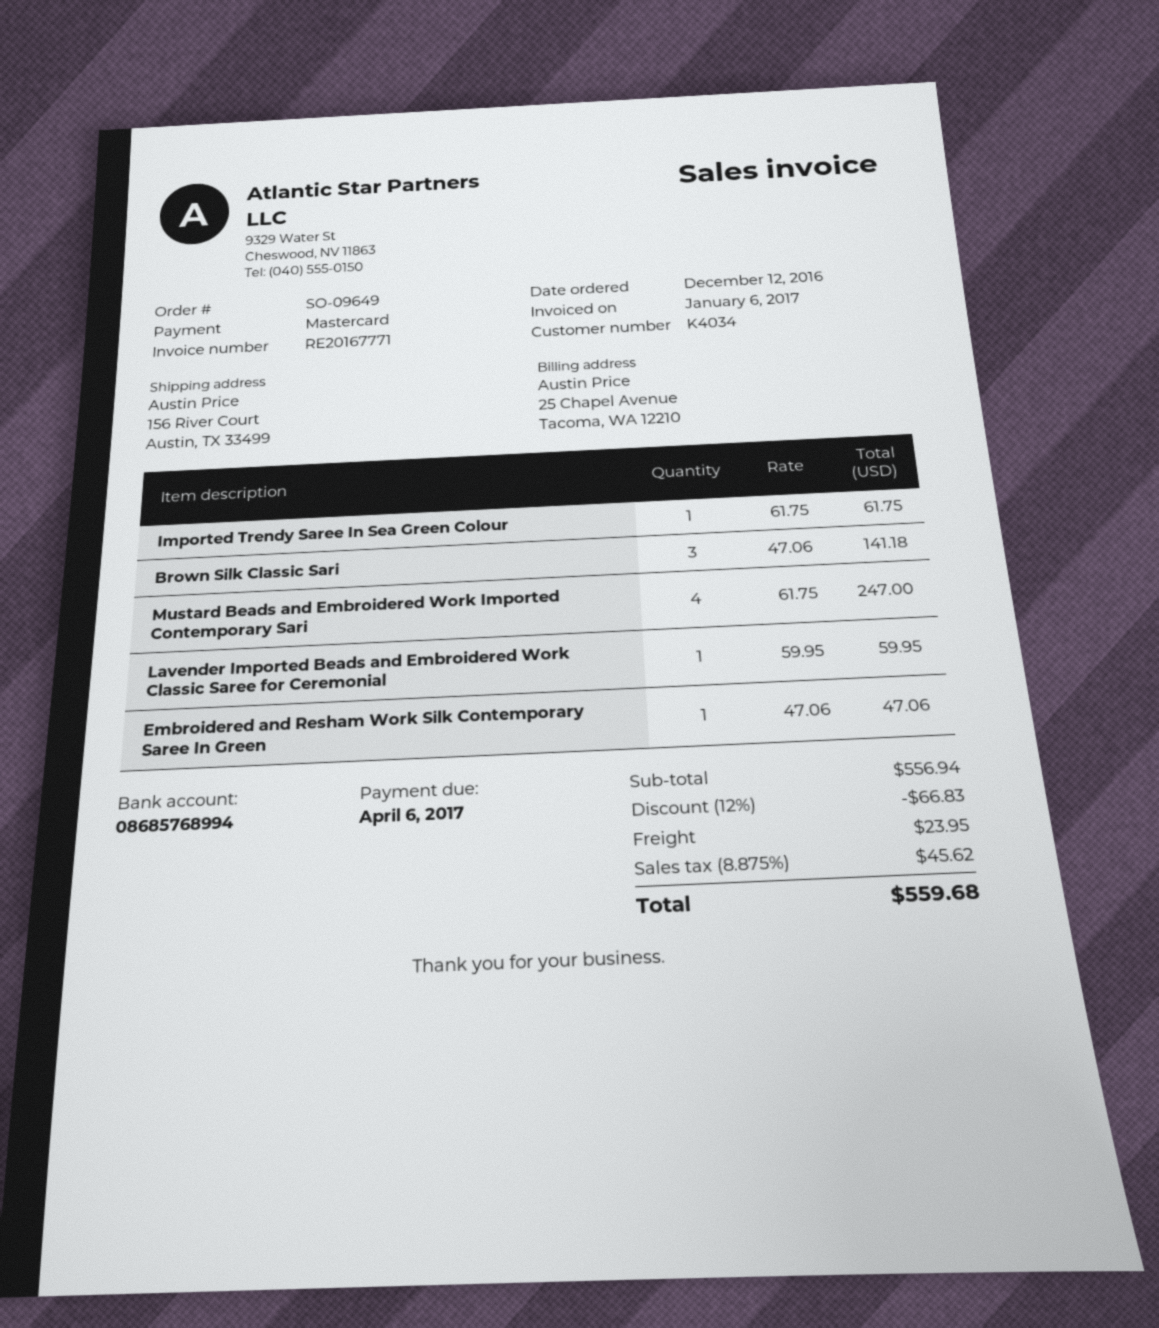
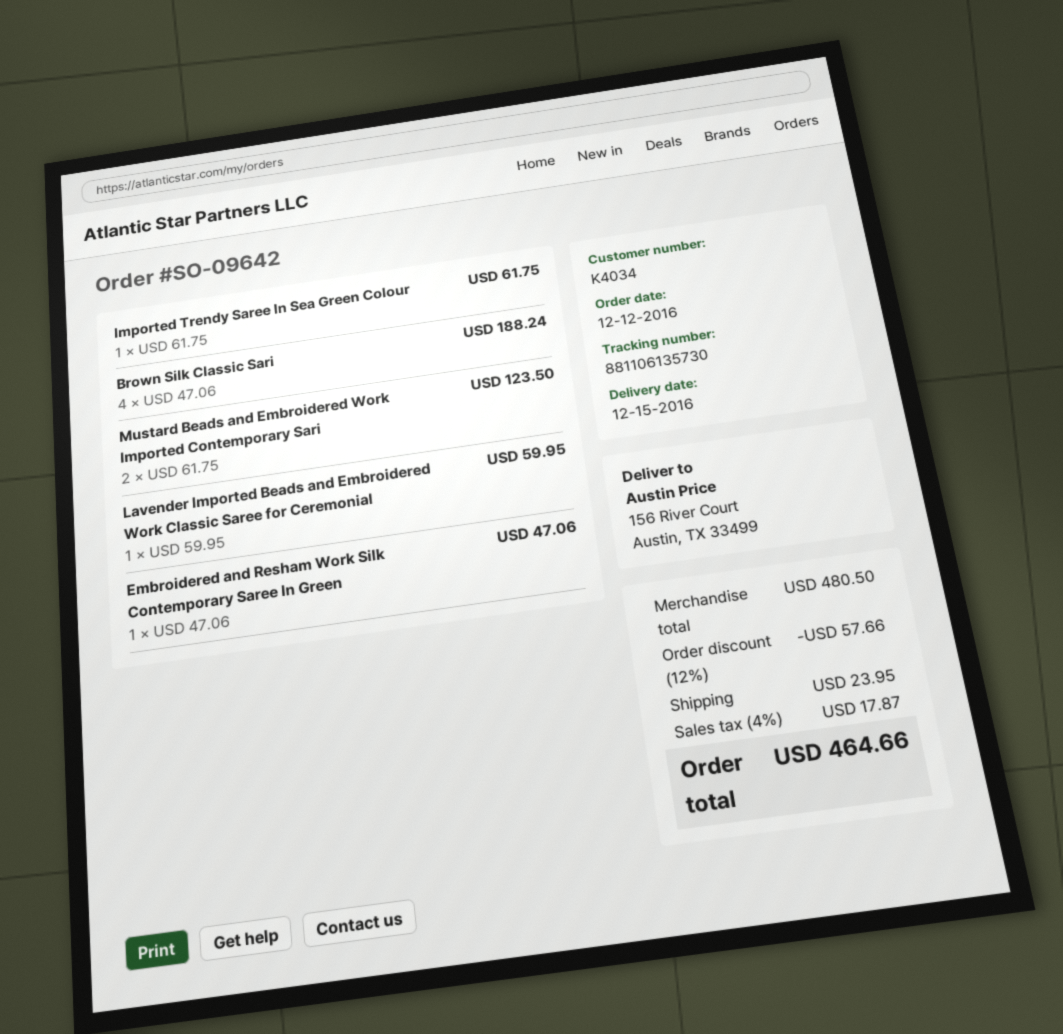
order number: SO-09649 -> SO-09642
Brown Silk Classic Sari: 3 x 47.06 = 141.18 -> 4 x 47.06 = 188.24
Mustard Beads and Embroidered Work Imported Contemporary Sari: 4 x 61.75 = 247.00 -> 2 x 61.75 = 123.50
subtotal: 556.94 -> 480.50
discount: 12% = 66.83 -> 12% = 57.66
tax: 8.875% = 45.62 -> 4% = 17.87
total: 559.68 -> 464.66

